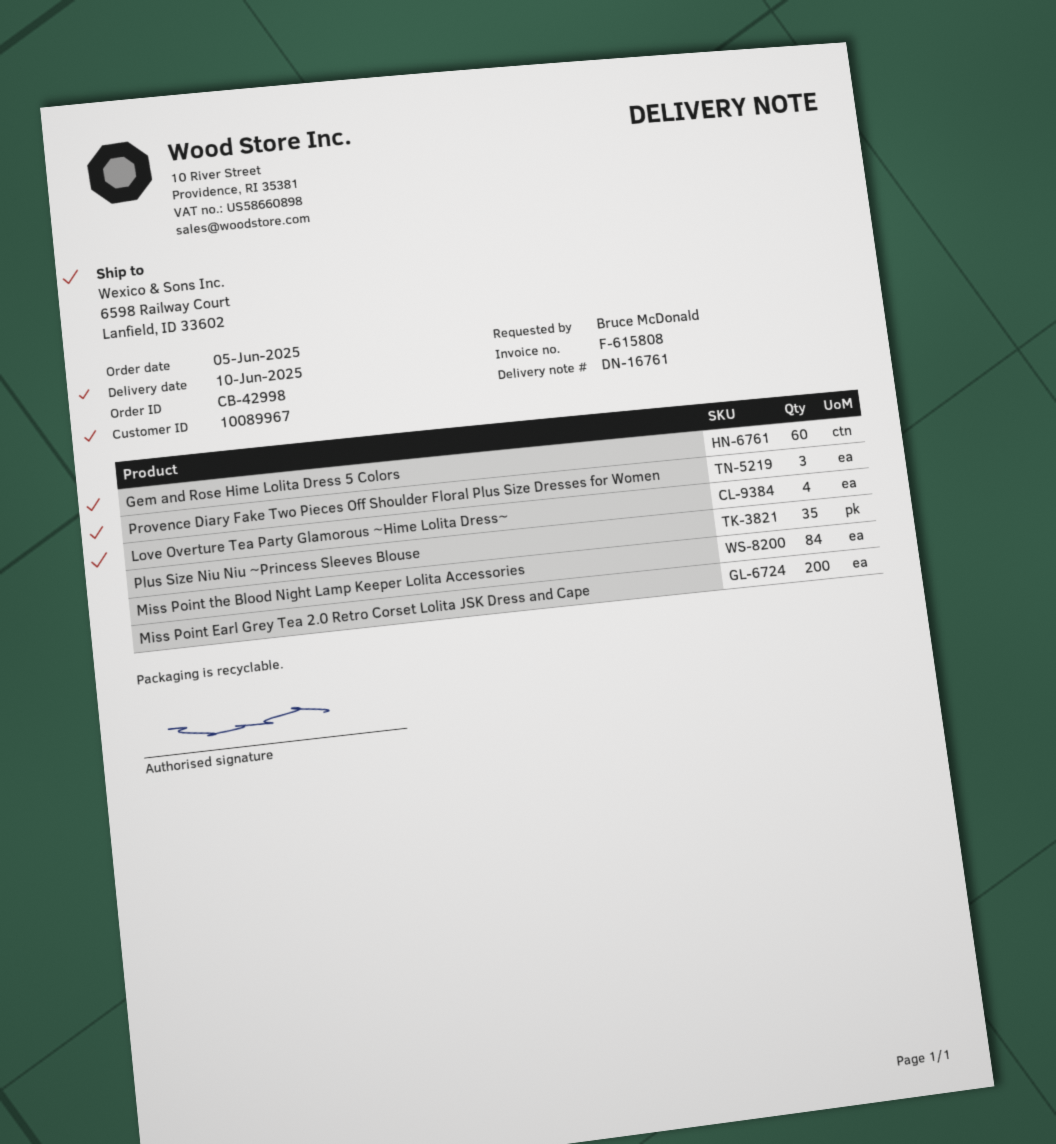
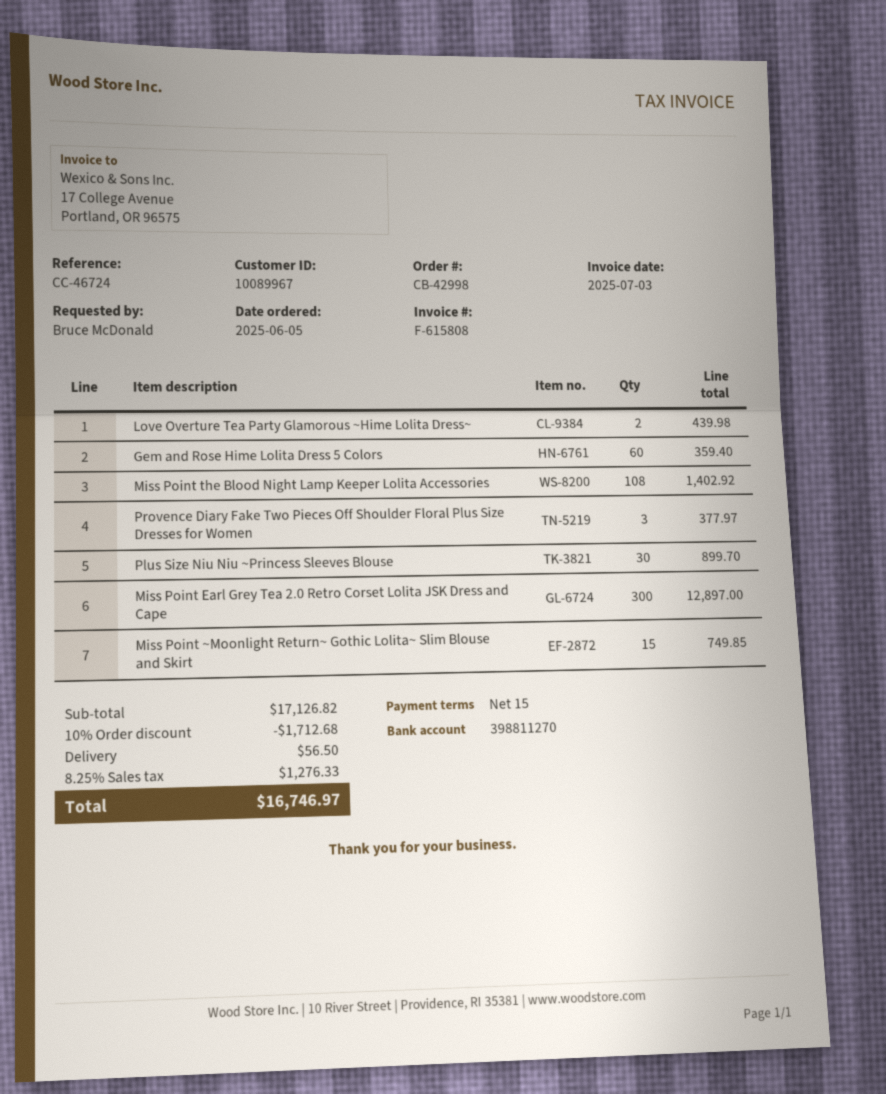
Love Overture Tea Party Glamorous ~Hime Lolita Dress~: 4 -> 2
Plus Size Niu Niu ~Princess Sleeves Blouse: 35 -> 30
Miss Point the Blood Night Lamp Keeper Lolita Accessories: 84 -> 108
Miss Point Earl Grey Tea 2.0 Retro Corset Lolita JSK Dress and Cape: 200 -> 300
Miss Point ~Moonlight Return~ Gothic Lolita~ Slim Blouse and Skirt: none -> 15

